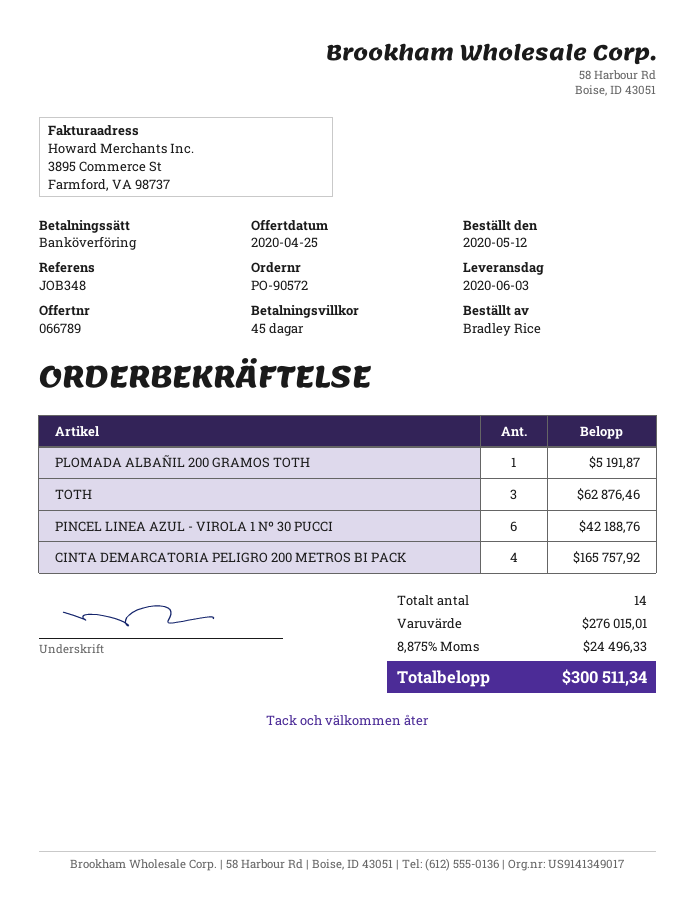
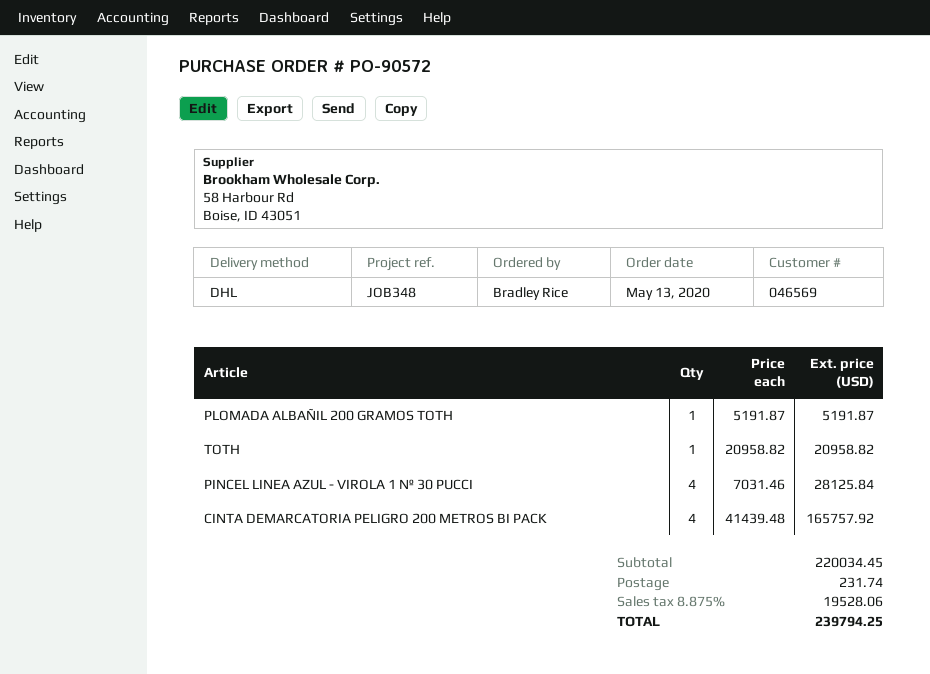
order date: 2020-05-12 -> 2020-05-13
TOTH: 3 for 62876.46 -> 1 for 20958.82
PINCEL LINEA AZUL - VIROLA 1 Nº 30 PUCCI: 6 for 42188.76 -> 4 for 28125.84
subtotal: 276015.01 -> 220034.45
shipping: none -> 231.74
tax: 8.875% = 24496.33 -> 8.875% = 19528.06
total: 300511.34 -> 239794.25

